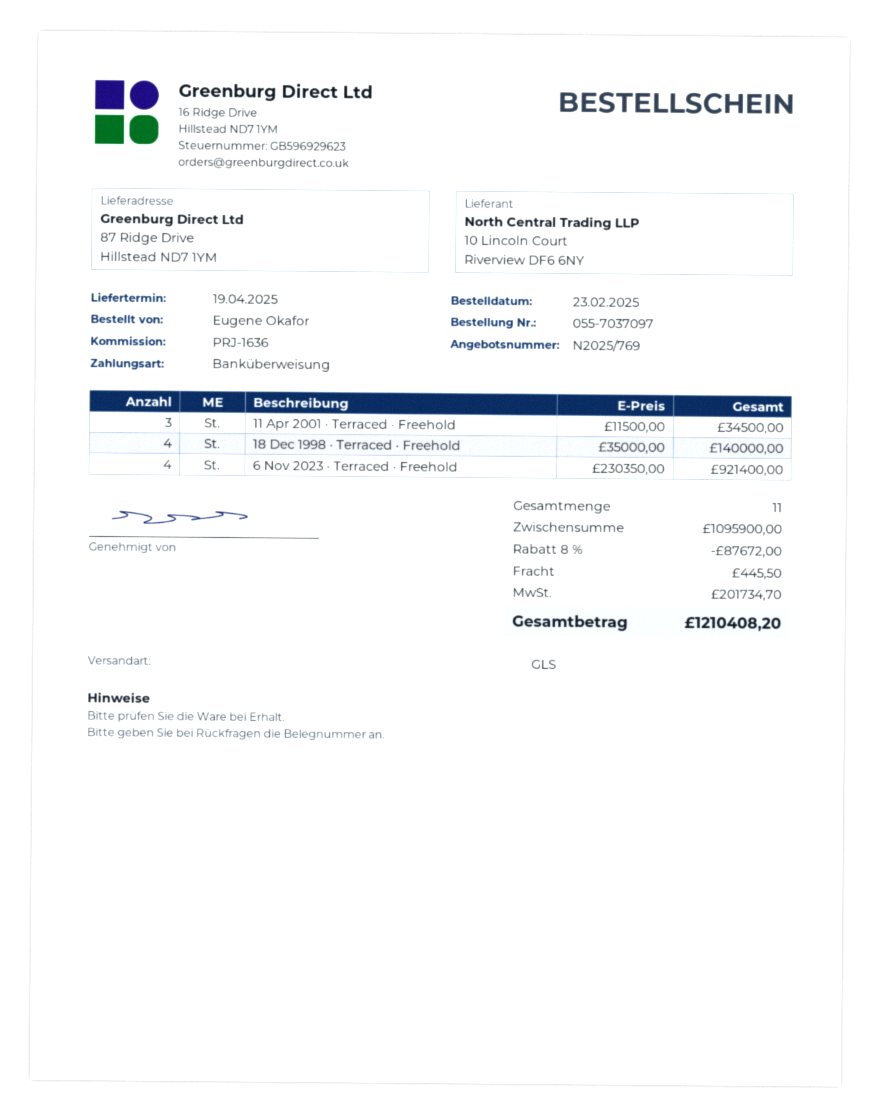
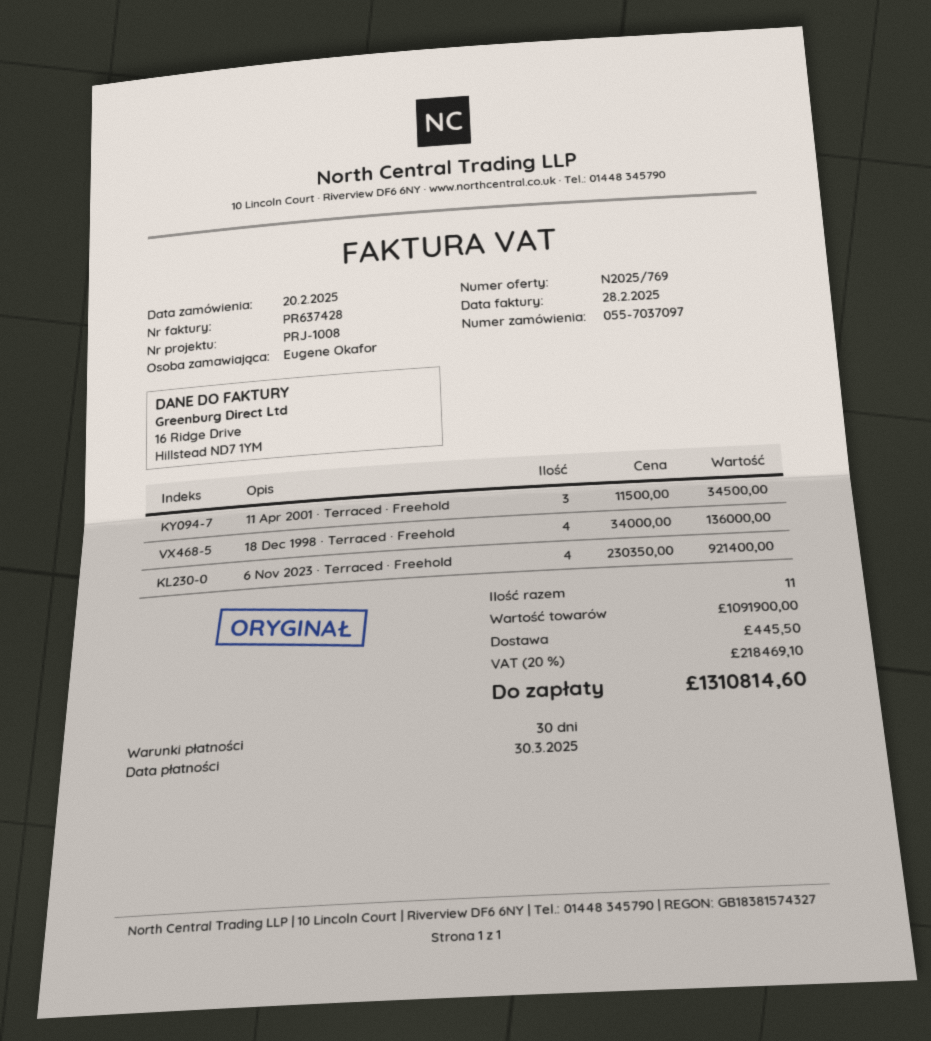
order date: 2025-02-23 -> 2025-02-20
reference: PRJ-1636 -> PRJ-1008
18 Dec 1998 · Terraced · Freehold: 4 x 35000.00 = 140000.00 -> 4 x 34000.00 = 136000.00
subtotal: 1095900.00 -> 1091900.00
discount: 8% = 87672.00 -> none
tax: 201734.70 -> 218469.10
total: 1210408.20 -> 1310814.60

